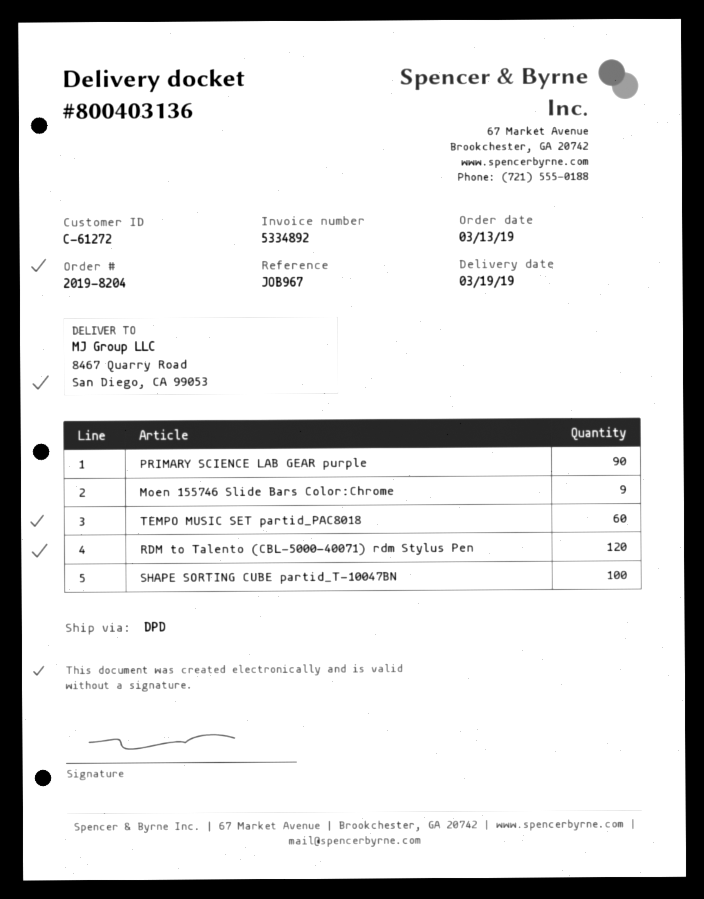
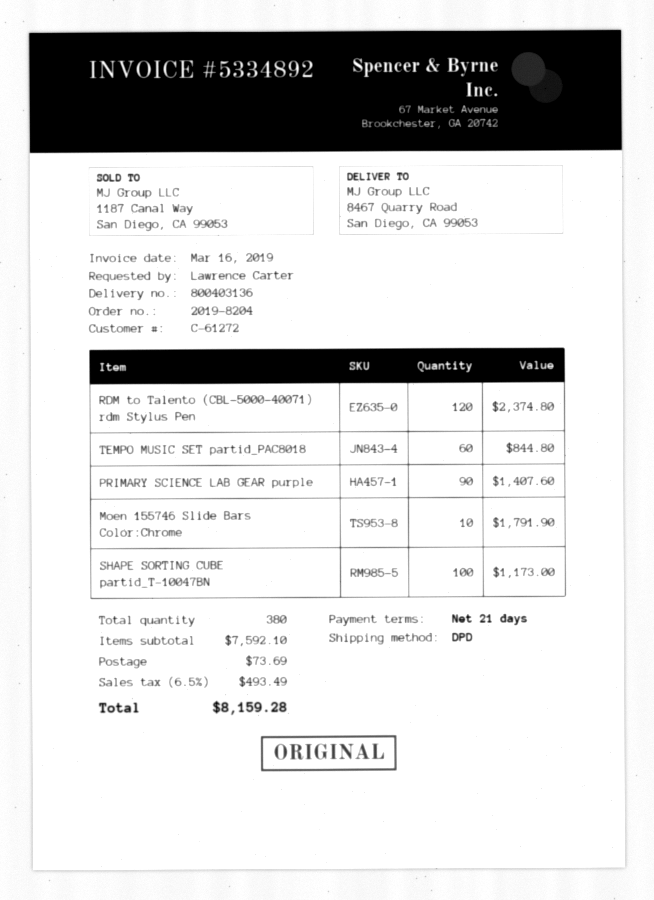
Moen 155746 Slide Bars Color:Chrome: 9 -> 10

